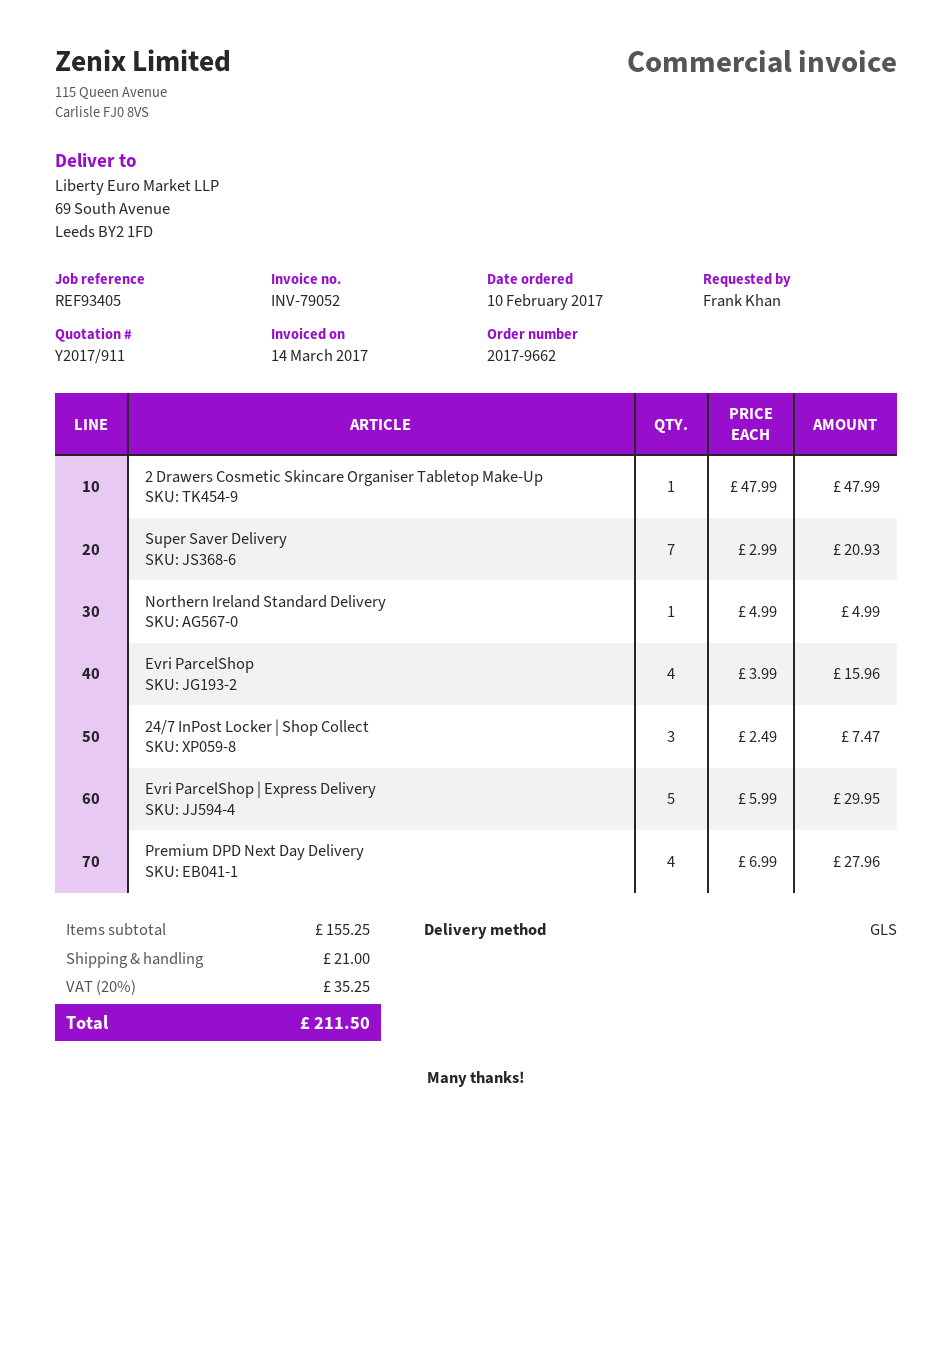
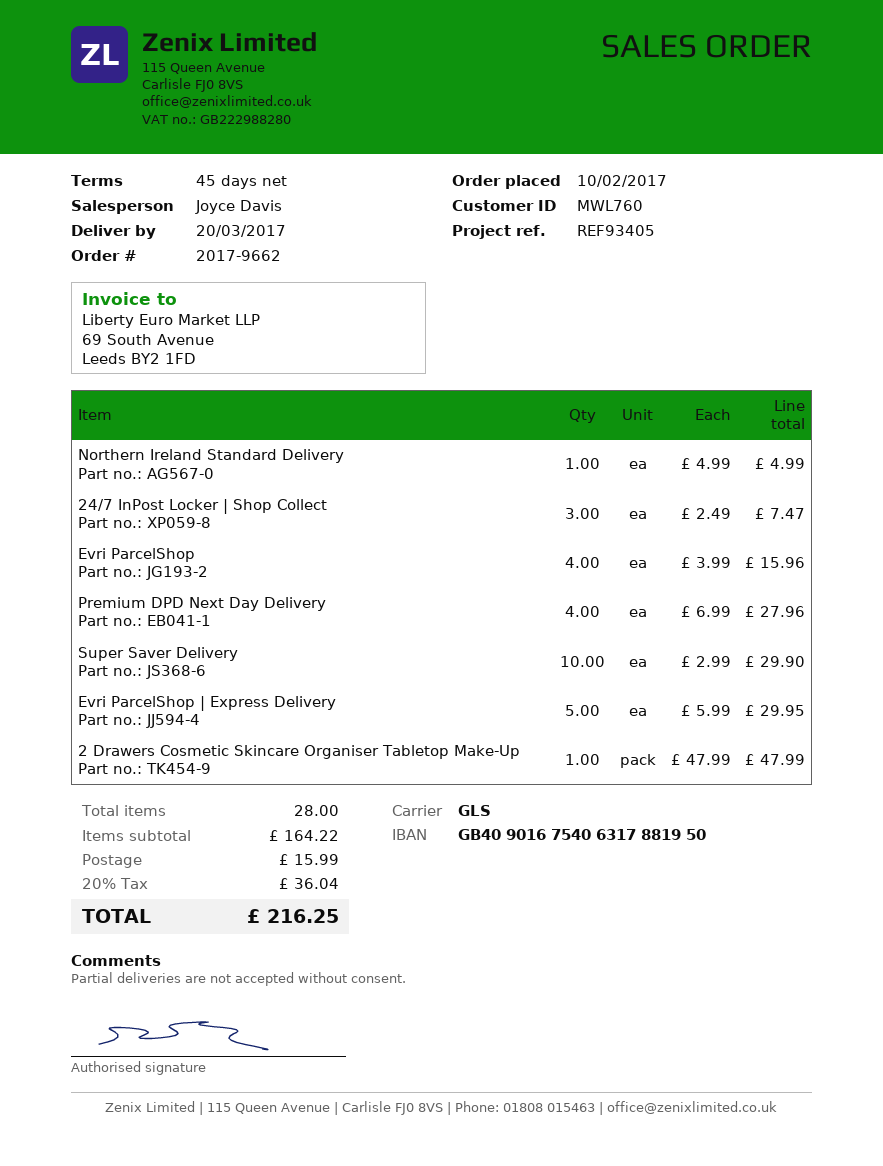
Super Saver Delivery: 7 x 2.99 = 20.93 -> 10 x 2.99 = 29.90
subtotal: 155.25 -> 164.22
shipping: 21.00 -> 15.99
tax: 20% = 35.25 -> 20% = 36.04
total: 211.50 -> 216.25

